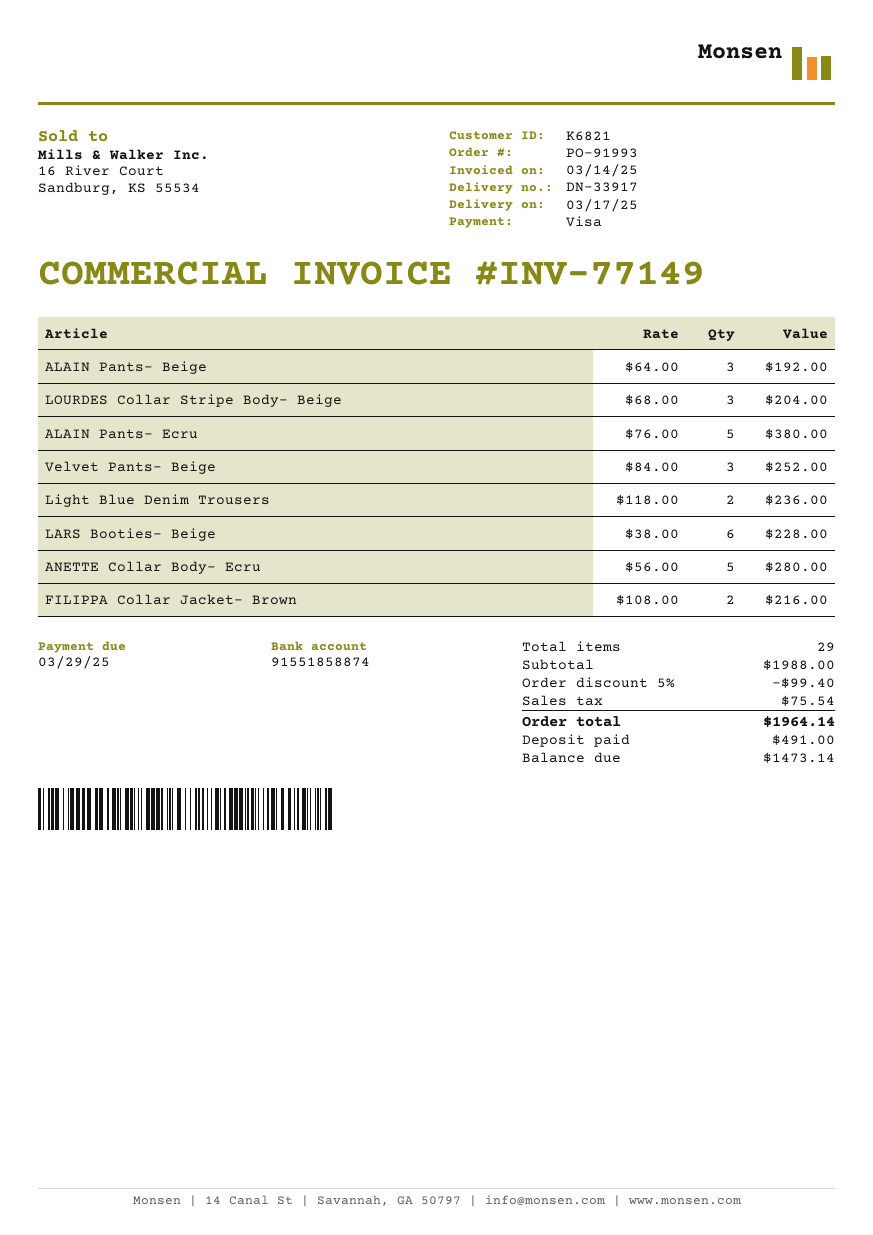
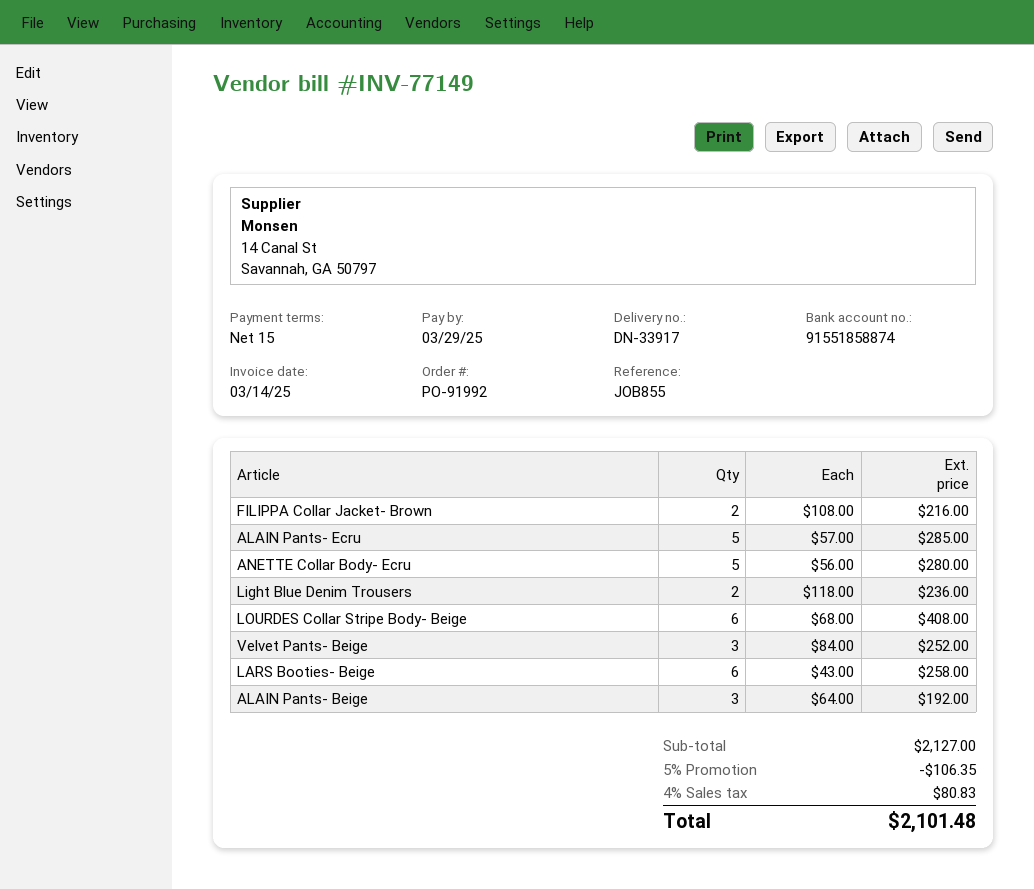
order number: PO-91993 -> PO-91992
LOURDES Collar Stripe Body- Beige: 3 x 68.00 = 204.00 -> 6 x 68.00 = 408.00
ALAIN Pants- Ecru: 5 x 76.00 = 380.00 -> 5 x 57.00 = 285.00
LARS Booties- Beige: 6 x 38.00 = 228.00 -> 6 x 43.00 = 258.00
subtotal: 1988.00 -> 2127.00
discount: 5% = 99.40 -> 5% = 106.35
tax: 75.54 -> 80.83
total: 1964.14 -> 2101.48

